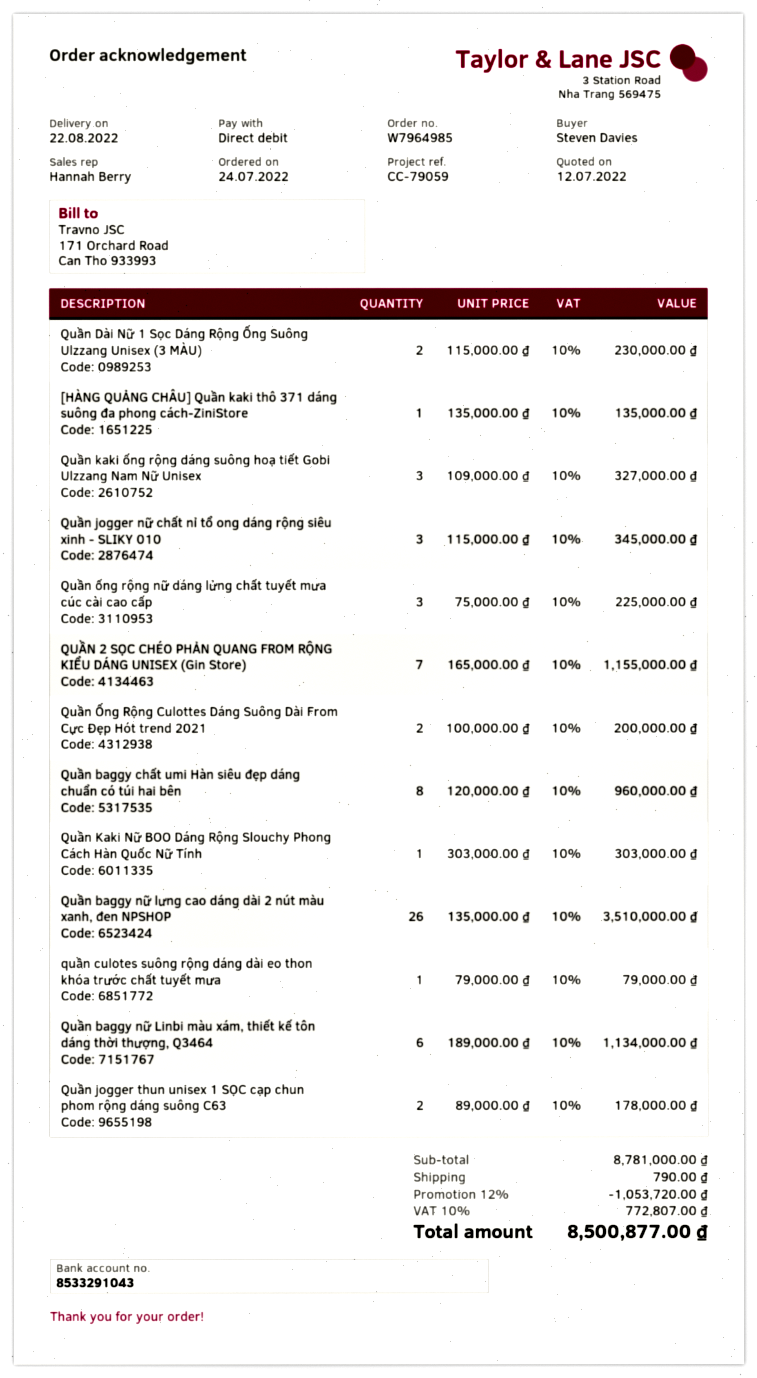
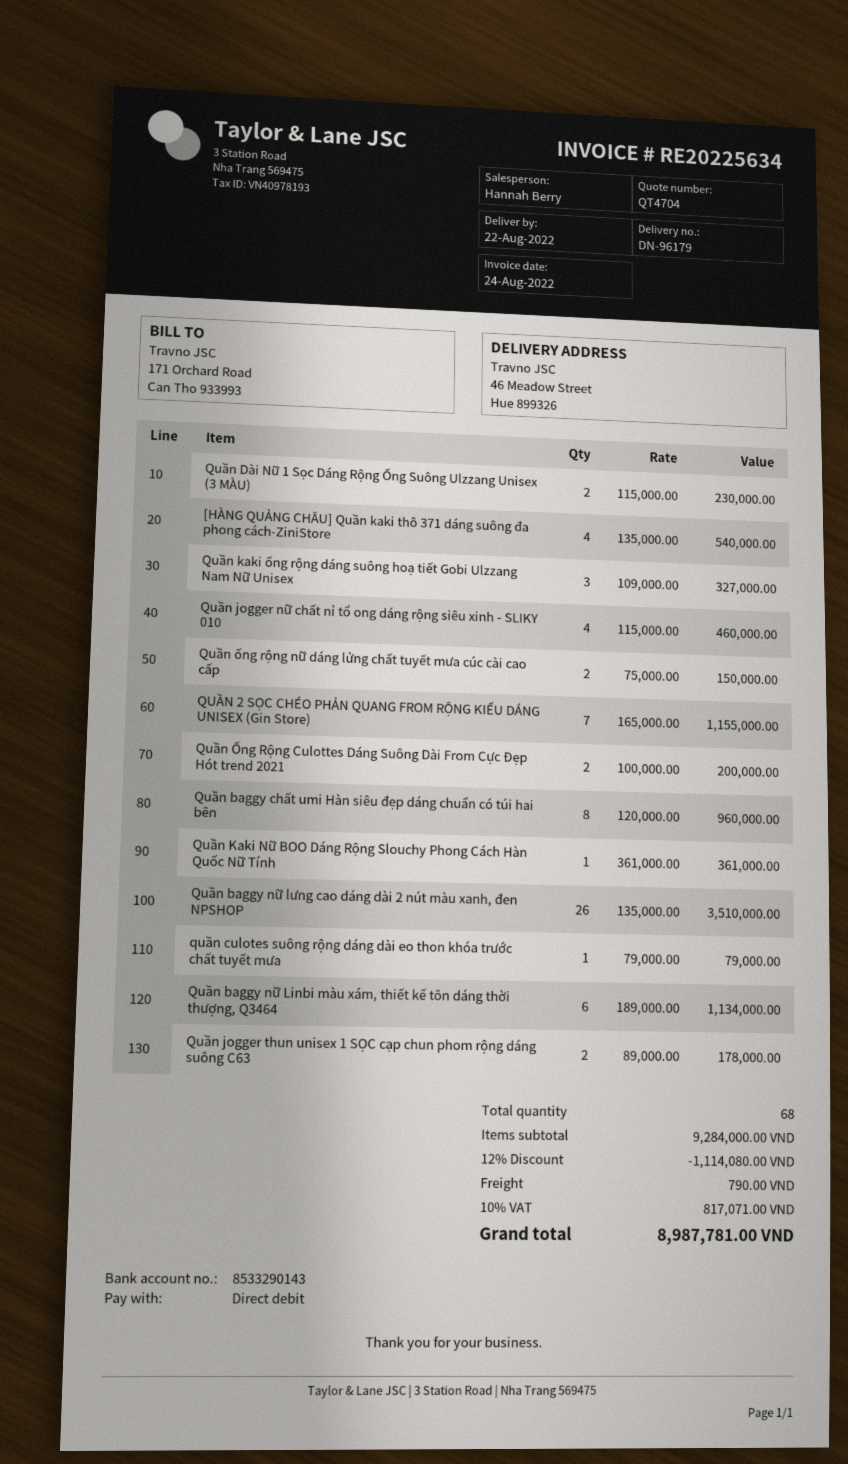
bank account: 8533291043 -> 8533290143
[HÀNG QUẢNG CHÂU] Quần kaki thô 371 dáng suông đa phong cách-ZiniStore: 1 x 135000.00 = 135000.00 -> 4 x 135000.00 = 540000.00
Quần jogger nữ chất nỉ tổ ong dáng rộng siêu xinh - SLIKY 010: 3 x 115000.00 = 345000.00 -> 4 x 115000.00 = 460000.00
Quần ống rộng nữ dáng lửng chất tuyết mưa cúc cài cao cấp: 3 x 75000.00 = 225000.00 -> 2 x 75000.00 = 150000.00
Quần Kaki Nữ BOO Dáng Rộng Slouchy Phong Cách Hàn Quốc Nữ Tính: 1 x 303000.00 = 303000.00 -> 1 x 361000.00 = 361000.00
subtotal: 8781000.00 -> 9284000.00
discount: 12% = 1053720.00 -> 12% = 1114080.00
tax: 10% = 772807.00 -> 10% = 817071.00
total: 8500877.00 -> 8987781.00

